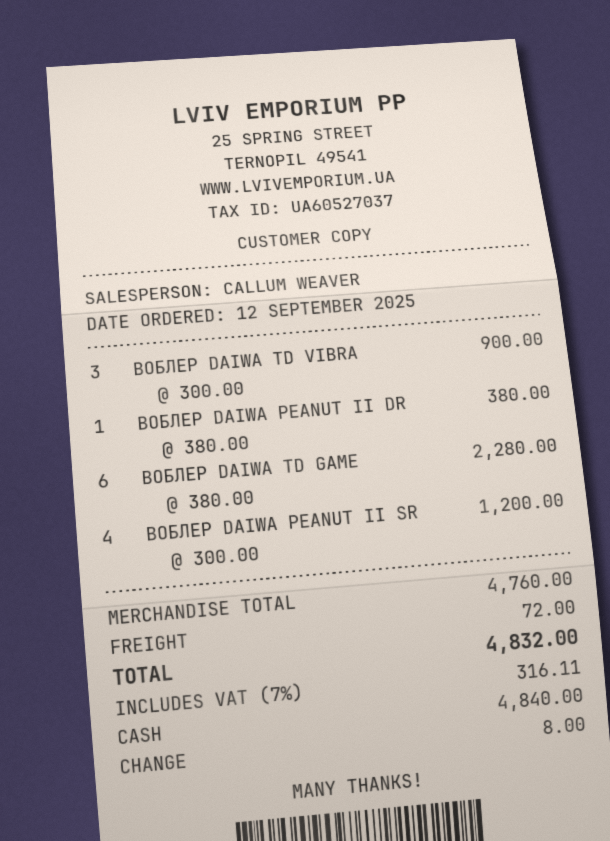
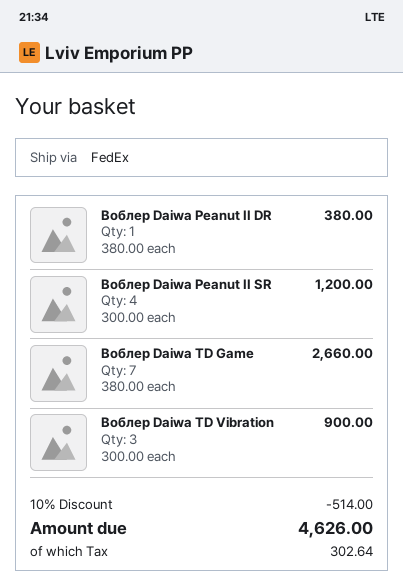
ВОБЛЕР DAIWA TD GAME: 6 x 380.00 = 2280.00 -> 7 x 380.00 = 2660.00
discount: none -> 10% = 514.00
shipping: 72.00 -> none
tax: 316.11 -> 302.64
total: 4832.00 -> 4626.00

